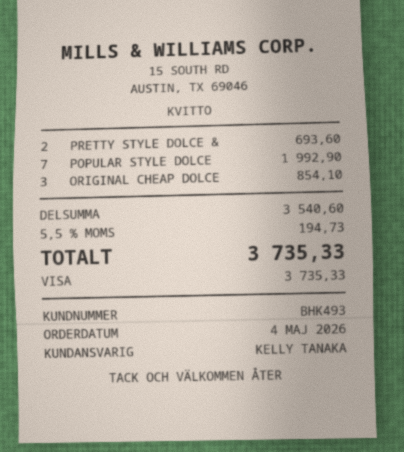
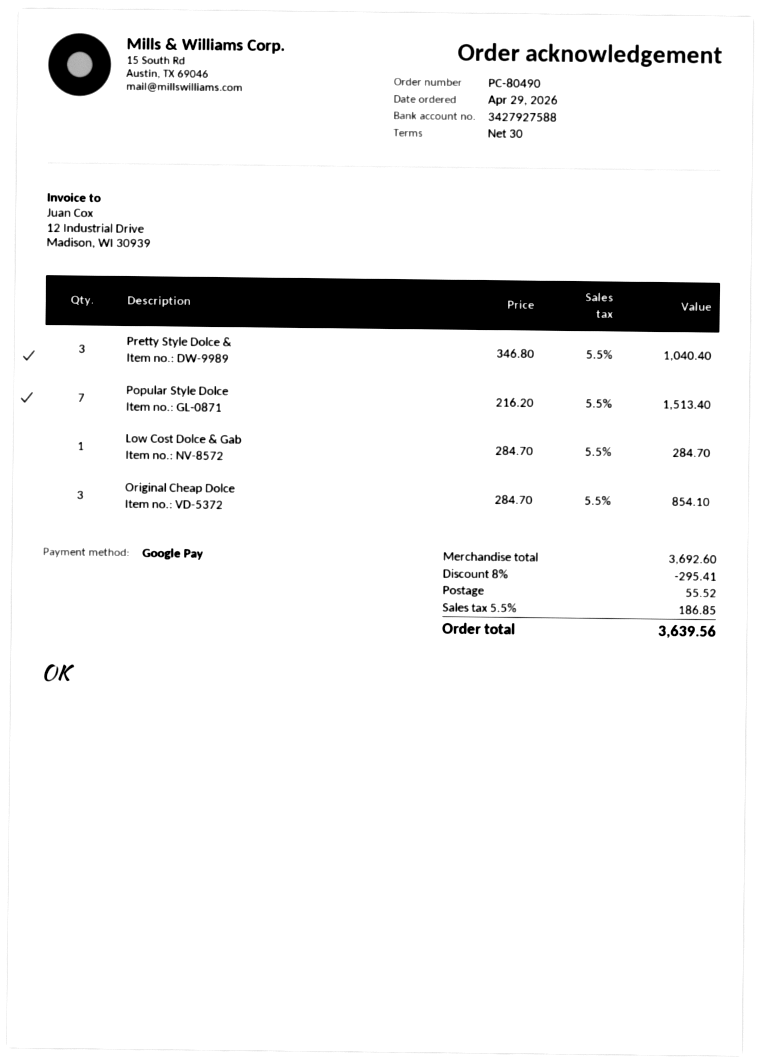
order date: 2026-05-04 -> 2026-04-29
payment method: Visa -> Google Pay
PRETTY STYLE DOLCE &: 2 for 693.60 -> 3 for 1040.40
POPULAR STYLE DOLCE: 7 for 1992.90 -> 7 for 1513.40
Low Cost Dolce & Gab: none -> 1 for 284.70
subtotal: 3540.60 -> 3692.60
discount: none -> 8% = 295.41
shipping: none -> 55.52
tax: 5.5% = 194.73 -> 5.5% = 186.85
total: 3735.33 -> 3639.56

